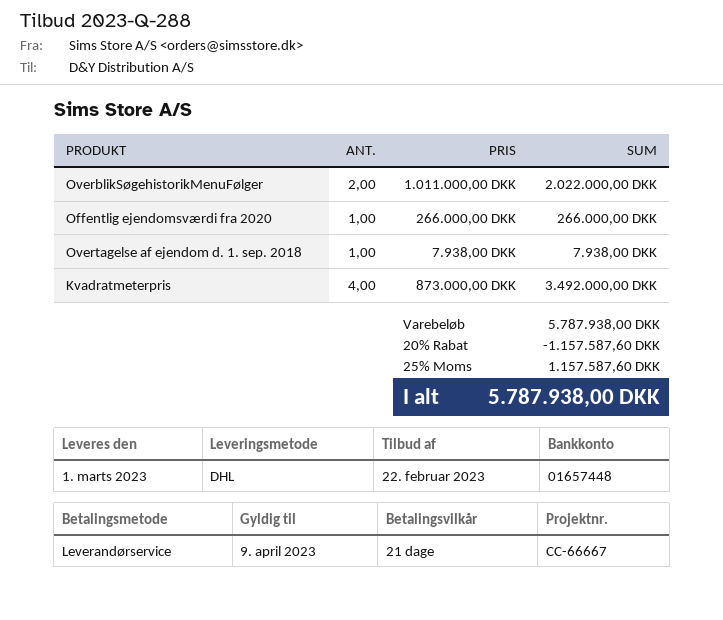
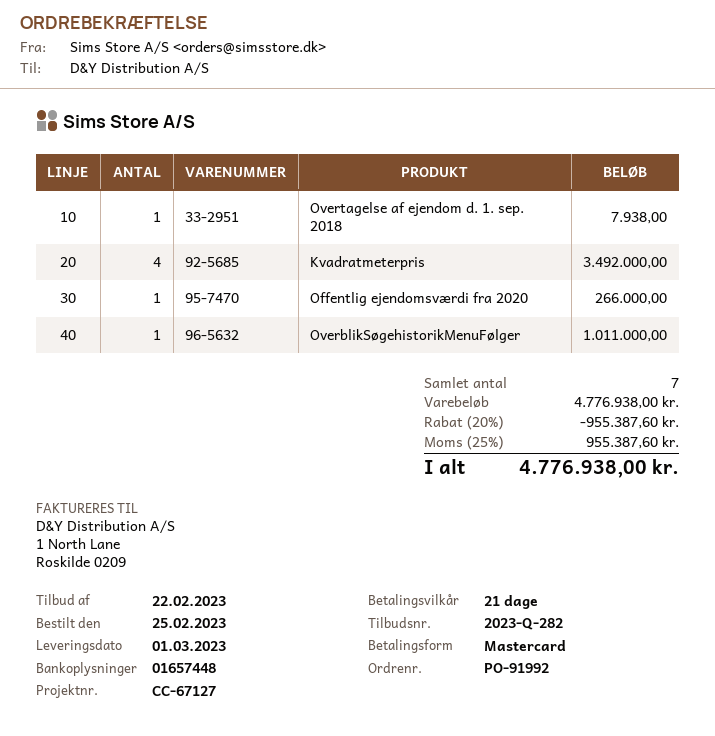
quote number: 2023-Q-288 -> 2023-Q-282
reference: CC-66667 -> CC-67127
payment method: direct debit -> Mastercard
OverblikSøgehistorikMenuFølger: 2 for 2022000.00 -> 1 for 1011000.00
subtotal: 5787938.00 -> 4776938.00
discount: 20% = 1157587.60 -> 20% = 955387.60
tax: 25% = 1157587.60 -> 25% = 955387.60
total: 5787938.00 -> 4776938.00

